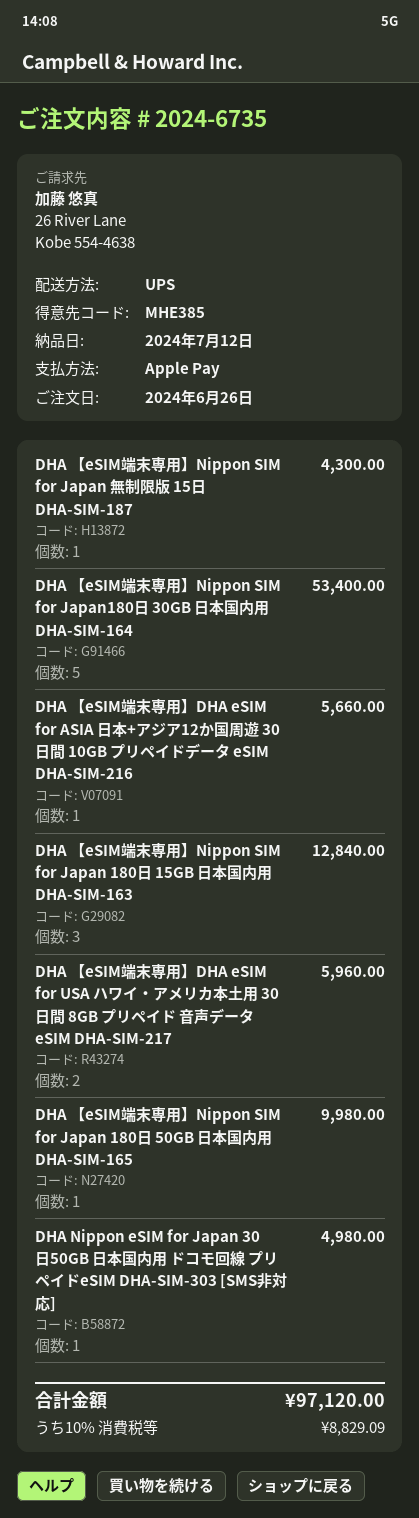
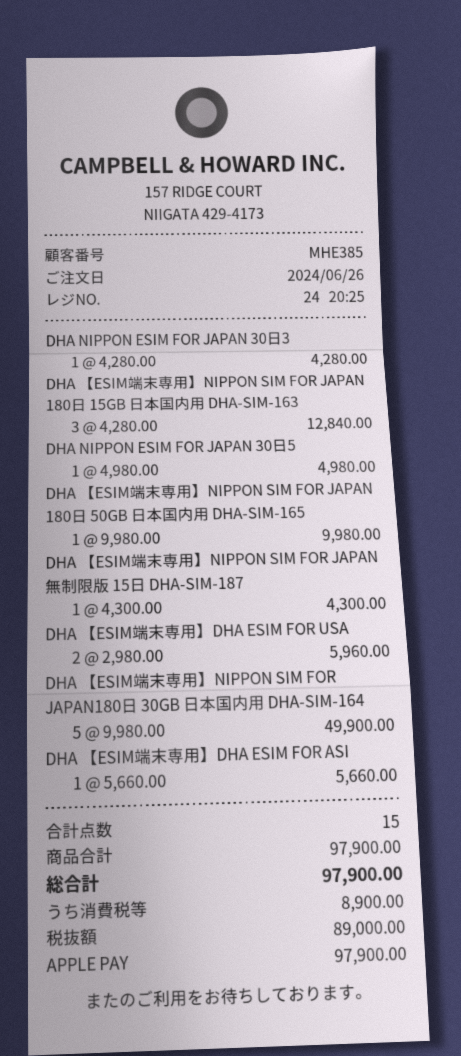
DHA 【eSIM端末専用】Nippon SIM for Japan180日 30GB 日本国内用 DHA-SIM-164: 5 for 53400.00 -> 5 for 49900.00
DHA NIPPON ESIM FOR JAPAN 30日3: none -> 1 for 4280.00
tax: 8829.09 -> 8900.00
total: 97120.00 -> 97900.00

